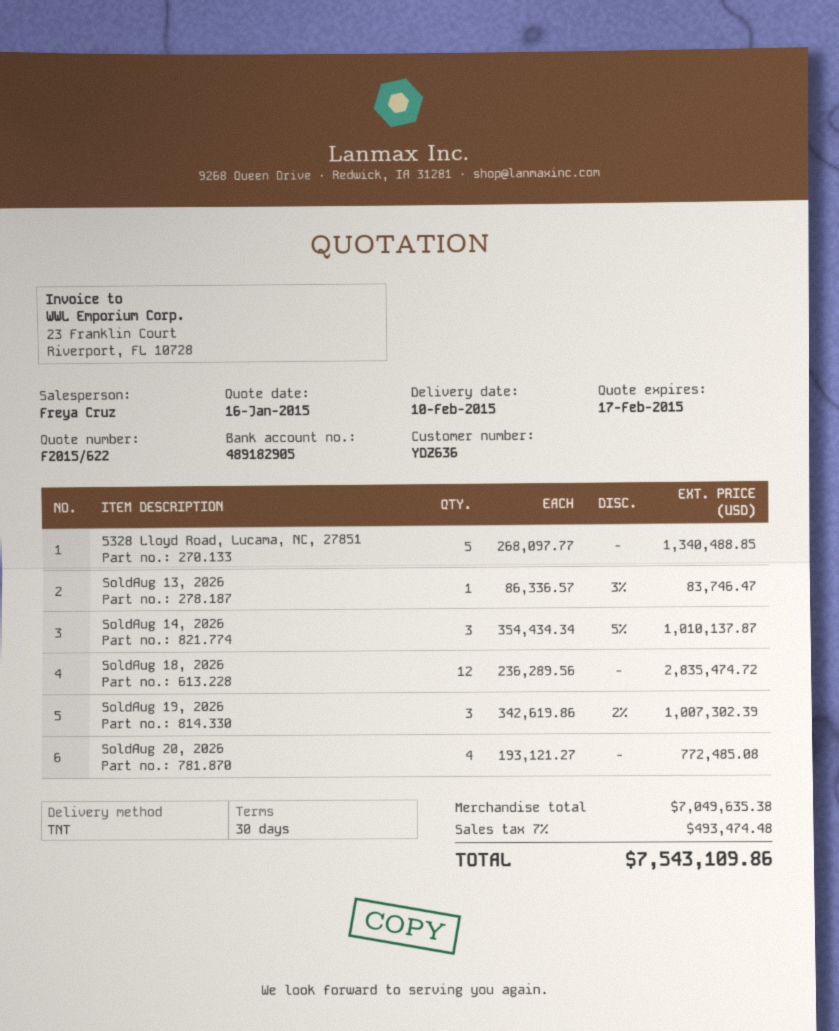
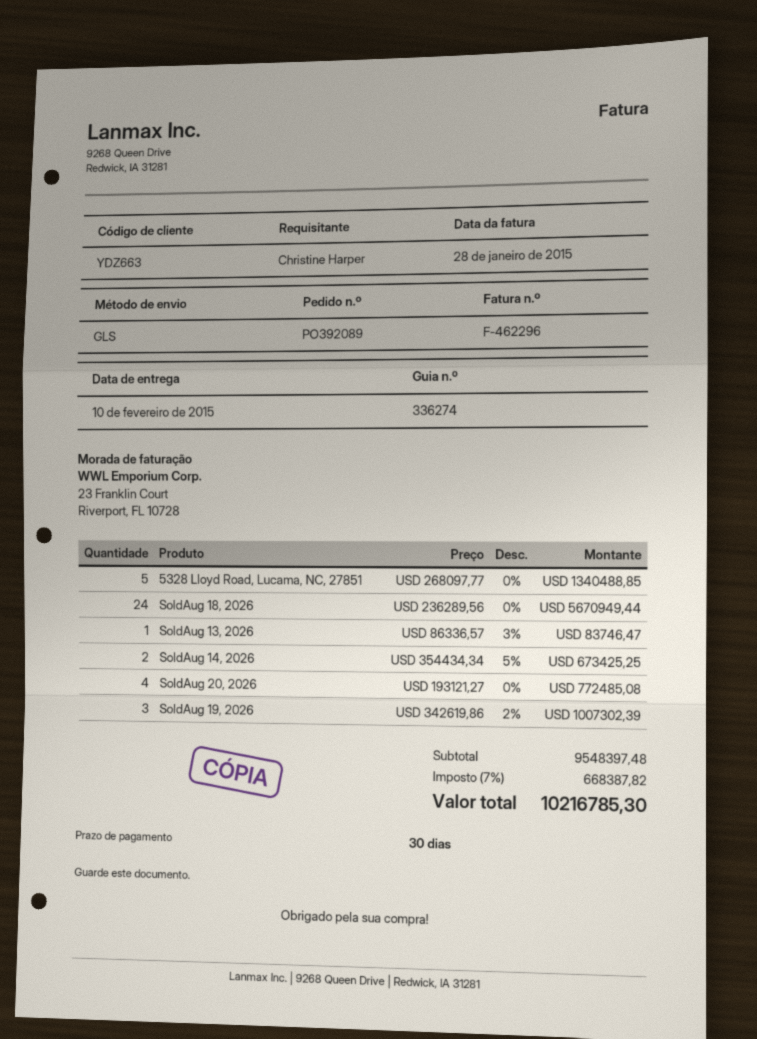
customer number: YDZ636 -> YDZ663
shipping method: TNT -> GLS
SoldAug 14, 2026: 3 x 354434.34 - 5% = 1010137.87 -> 2 x 354434.34 - 5% = 673425.25
SoldAug 18, 2026: 12 x 236289.56 = 2835474.72 -> 24 x 236289.56 = 5670949.44
subtotal: 7049635.38 -> 9548397.48
tax: 7% = 493474.48 -> 7% = 668387.82
total: 7543109.86 -> 10216785.30

